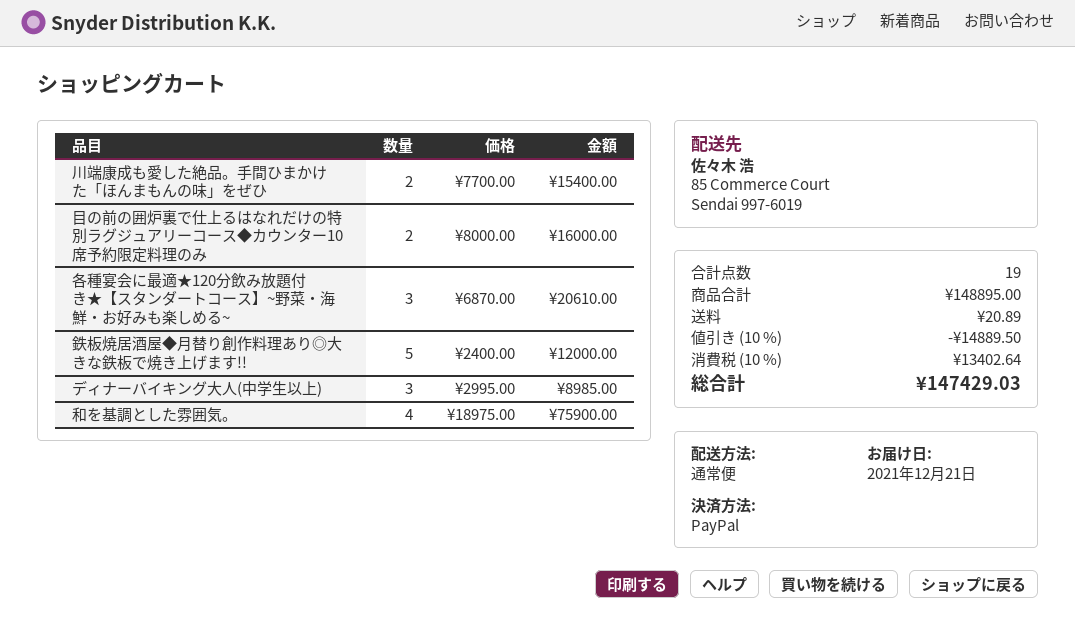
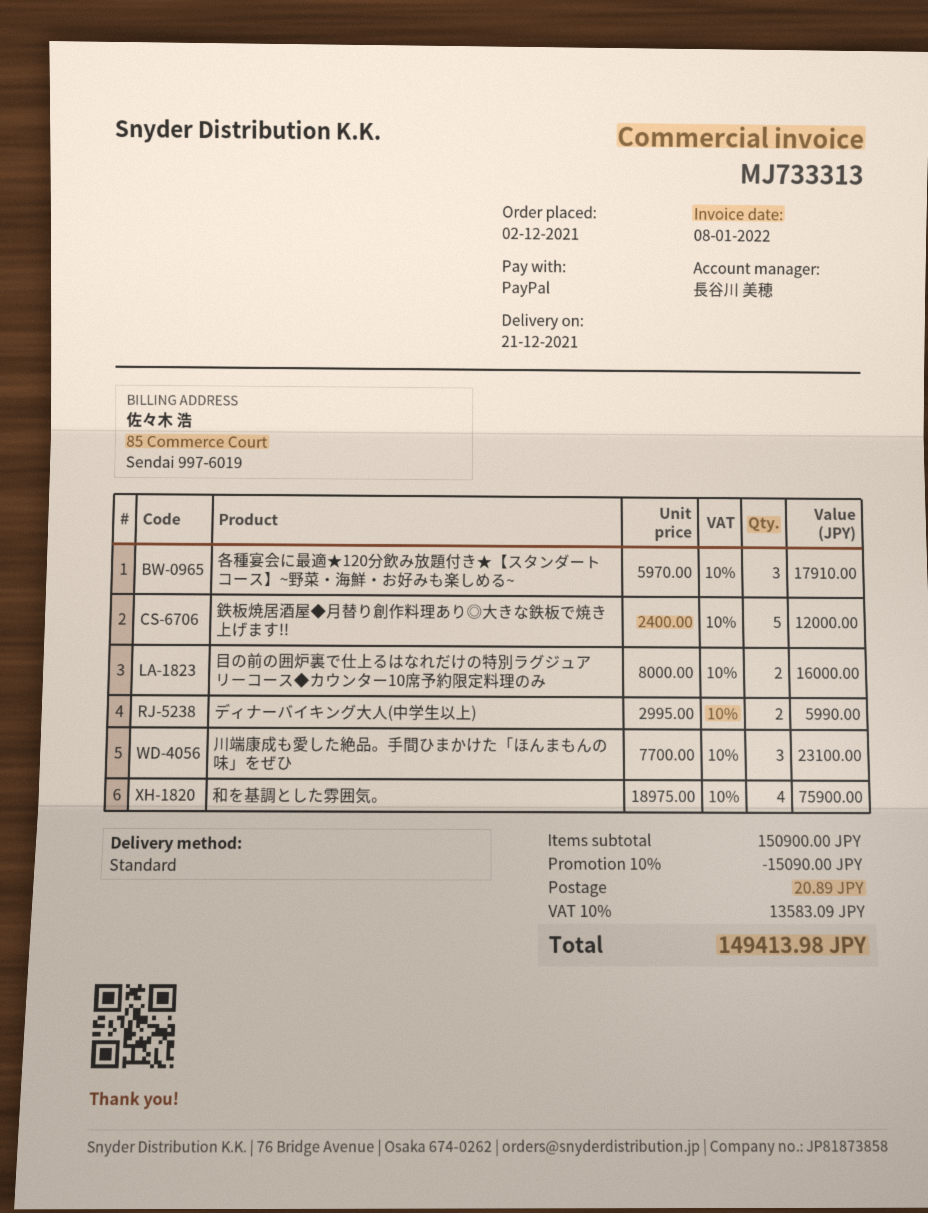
川端康成も愛した絶品。手間ひまかけた「ほんまもんの味」をぜひ: 2 x 7700.00 = 15400.00 -> 3 x 7700.00 = 23100.00
各種宴会に最適★120分飲み放題付き★【スタンダートコース】~野菜・海鮮・お好みも楽しめる~: 3 x 6870.00 = 20610.00 -> 3 x 5970.00 = 17910.00
ディナーバイキング大人(中学生以上): 3 x 2995.00 = 8985.00 -> 2 x 2995.00 = 5990.00
subtotal: 148895.00 -> 150900.00
discount: 10% = 14889.50 -> 10% = 15090.00
tax: 10% = 13402.64 -> 10% = 13583.09
total: 147429.03 -> 149413.98

